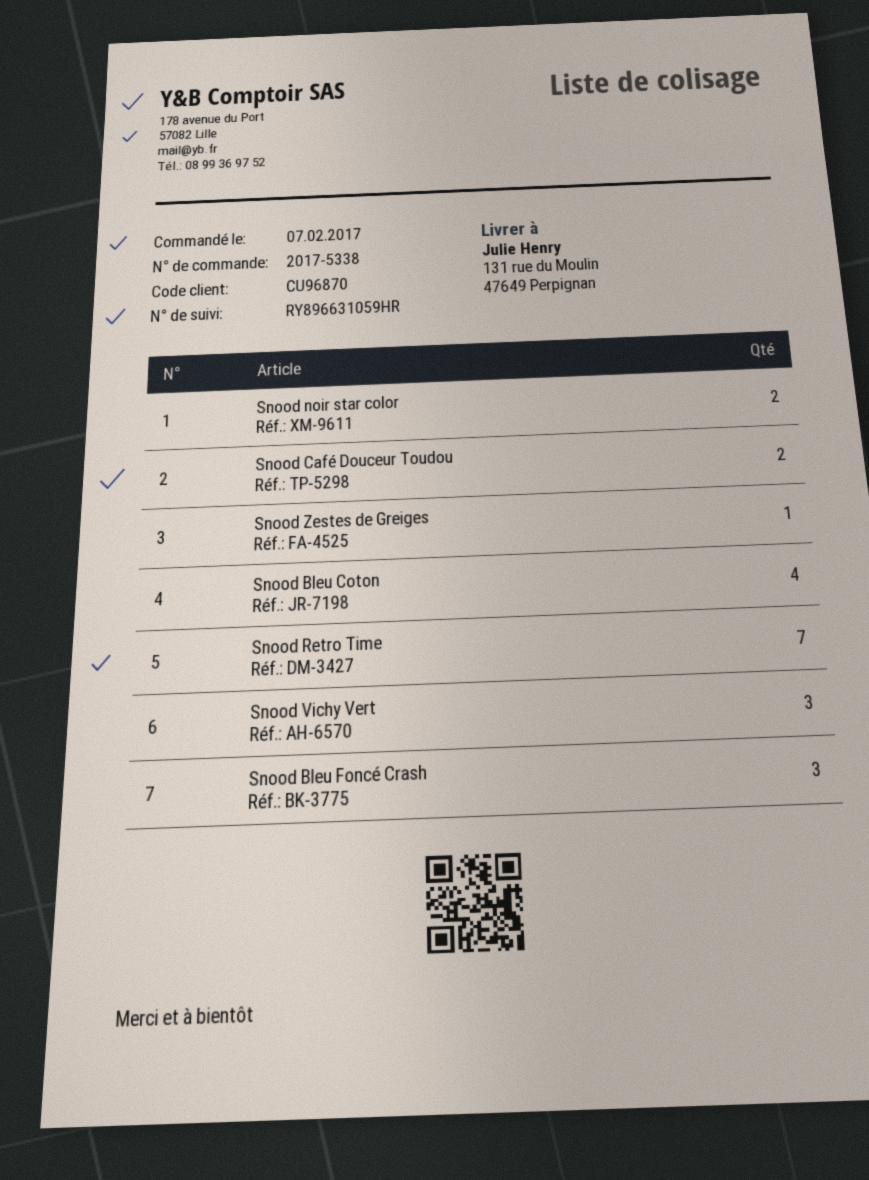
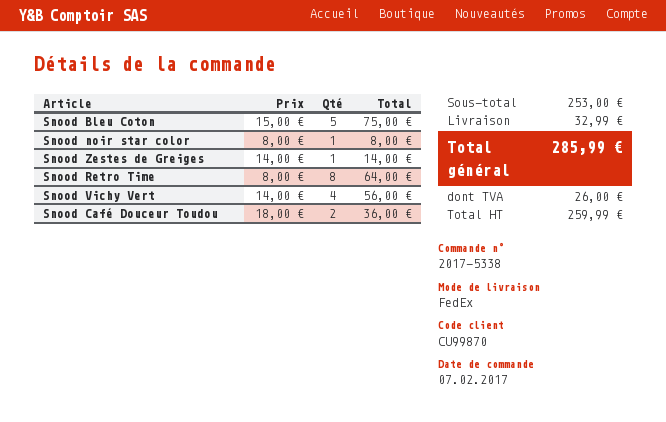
customer number: CU96870 -> CU99870
Snood noir star color: 2 -> 1
Snood Bleu Coton: 4 -> 5
Snood Retro Time: 7 -> 8
Snood Vichy Vert: 3 -> 4
Snood Bleu Foncé Crash: 3 -> none

